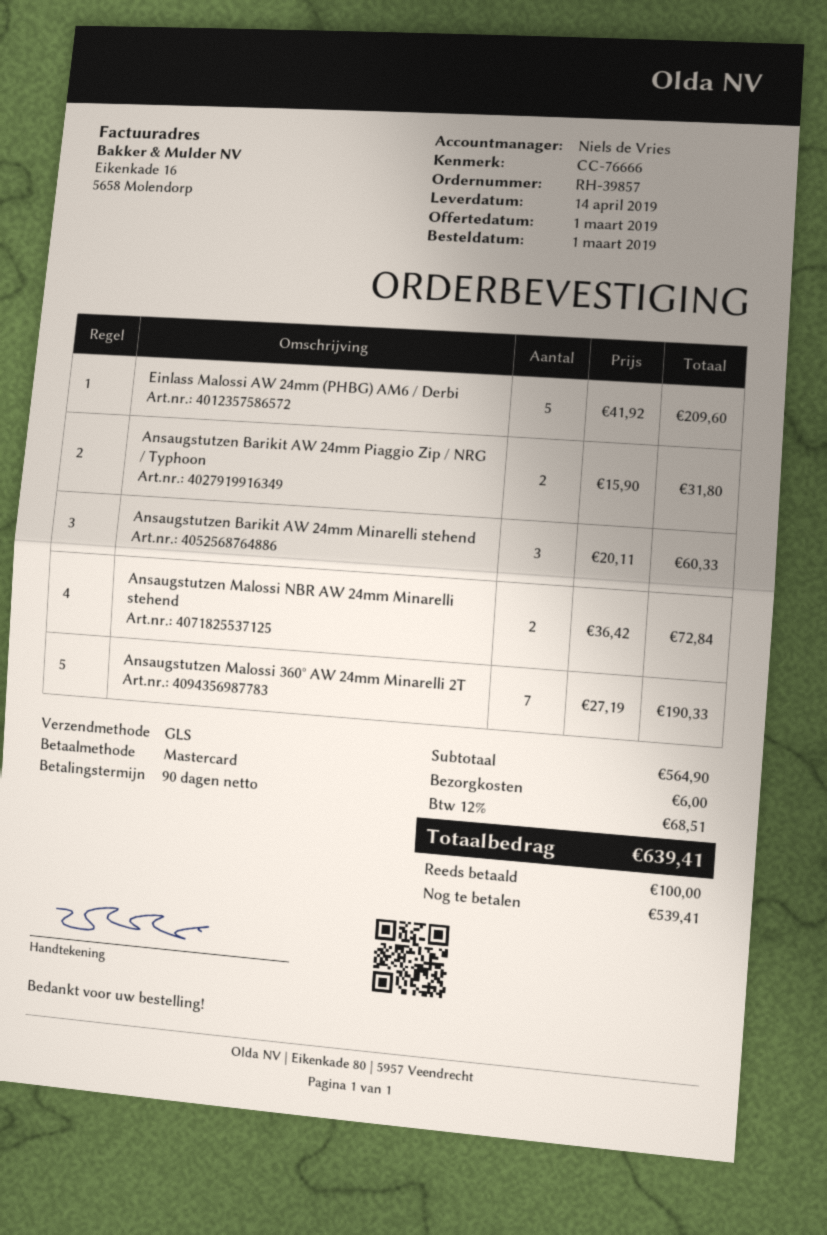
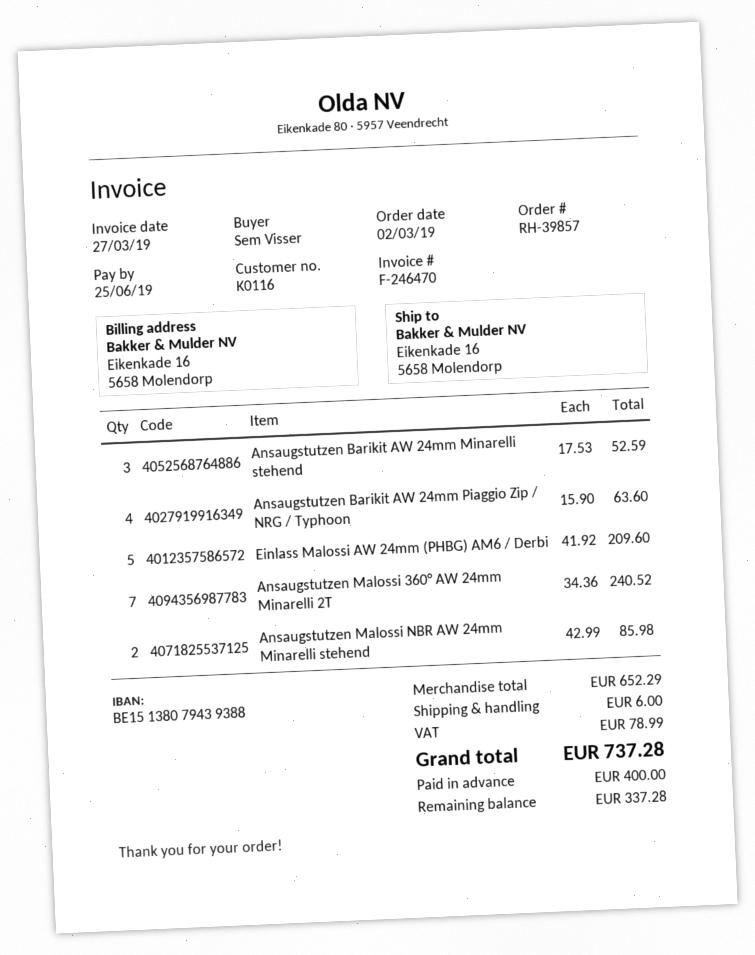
order date: 2019-03-01 -> 2019-03-02
Ansaugstutzen Barikit AW 24mm Piaggio Zip / NRG / Typhoon: 2 x 15.90 = 31.80 -> 4 x 15.90 = 63.60
Ansaugstutzen Barikit AW 24mm Minarelli stehend: 3 x 20.11 = 60.33 -> 3 x 17.53 = 52.59
Ansaugstutzen Malossi NBR AW 24mm Minarelli stehend: 2 x 36.42 = 72.84 -> 2 x 42.99 = 85.98
Ansaugstutzen Malossi 360° AW 24mm Minarelli 2T: 7 x 27.19 = 190.33 -> 7 x 34.36 = 240.52
subtotal: 564.90 -> 652.29
tax: 68.51 -> 78.99
total: 639.41 -> 737.28
deposit: 100.00 -> 400.00
balance: 539.41 -> 337.28

